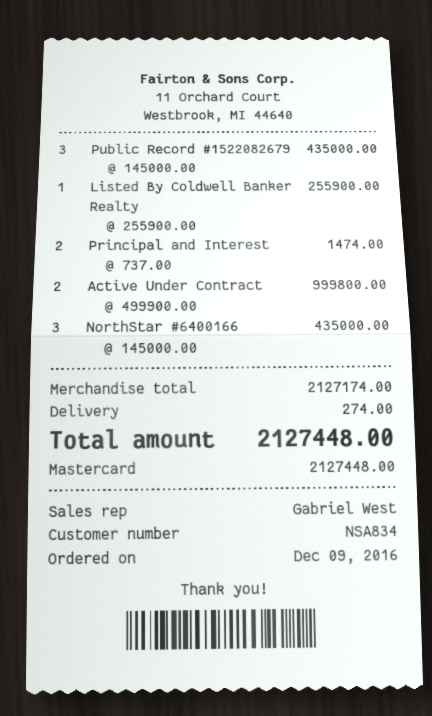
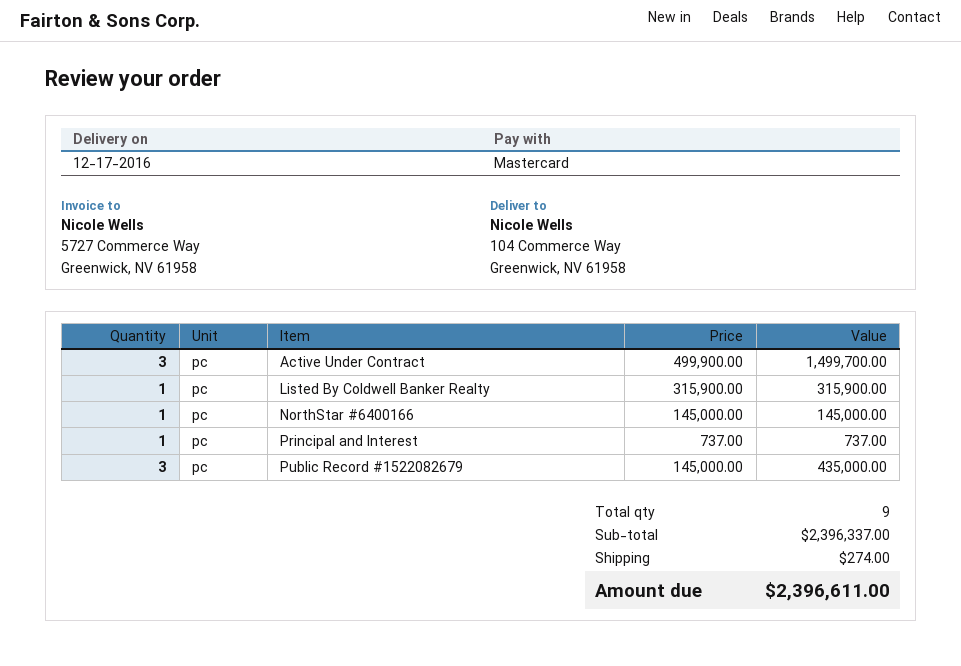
Listed By Coldwell Banker Realty: 1 x 255900.00 = 255900.00 -> 1 x 315900.00 = 315900.00
Principal and Interest: 2 x 737.00 = 1474.00 -> 1 x 737.00 = 737.00
Active Under Contract: 2 x 499900.00 = 999800.00 -> 3 x 499900.00 = 1499700.00
NorthStar #6400166: 3 x 145000.00 = 435000.00 -> 1 x 145000.00 = 145000.00
subtotal: 2127174.00 -> 2396337.00
total: 2127448.00 -> 2396611.00

